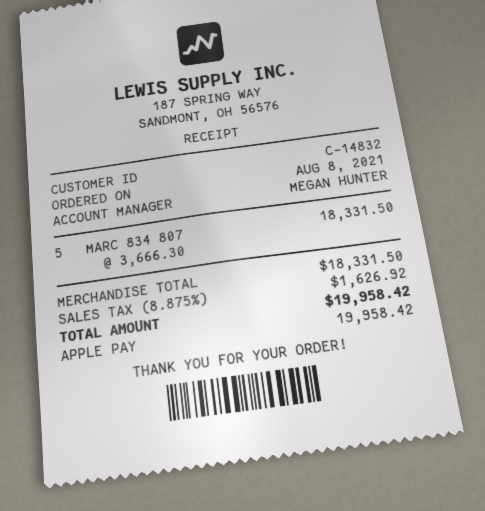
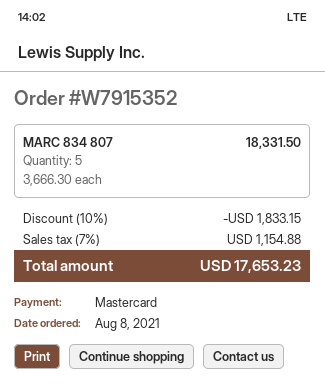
payment method: Apple Pay -> Mastercard
discount: none -> 10% = 1833.15
tax: 8.875% = 1626.92 -> 7% = 1154.88
total: 19958.42 -> 17653.23

